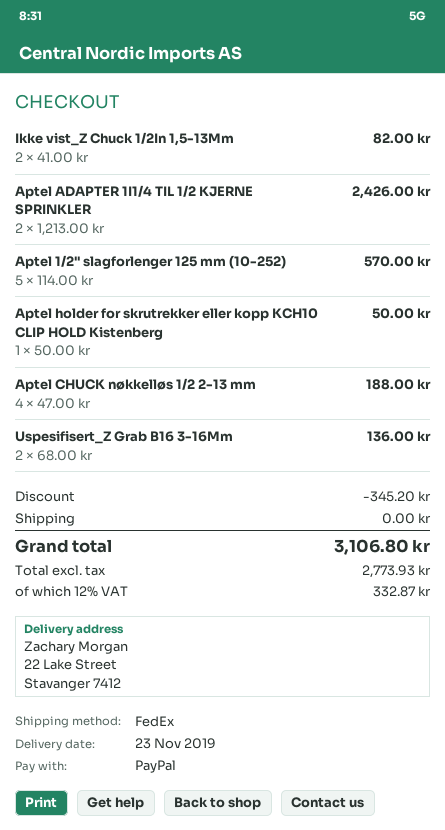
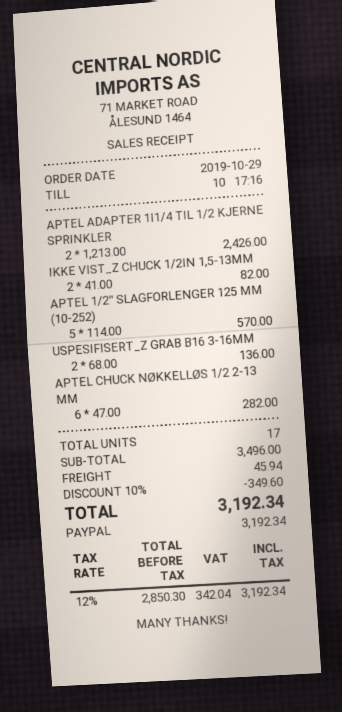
Aptel holder for skrutrekker eller kopp KCH10 CLIP HOLD Kistenberg: 1 x 50.00 = 50.00 -> none
Aptel CHUCK nøkkelløs 1/2 2-13 mm: 4 x 47.00 = 188.00 -> 6 x 47.00 = 282.00
discount: 345.20 -> 349.60
shipping: 0.00 -> 45.94
net: 2773.93 -> 2850.30
tax: 12% = 332.87 -> 12% = 342.04
total: 3106.80 -> 3192.34

